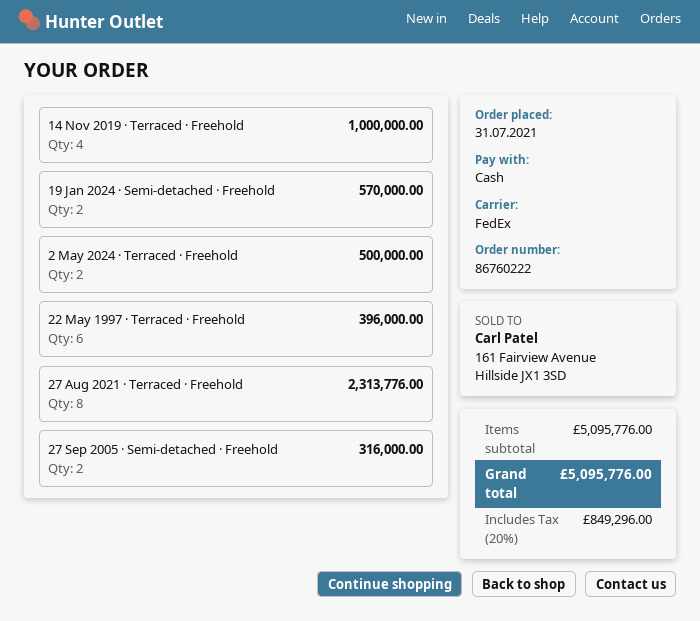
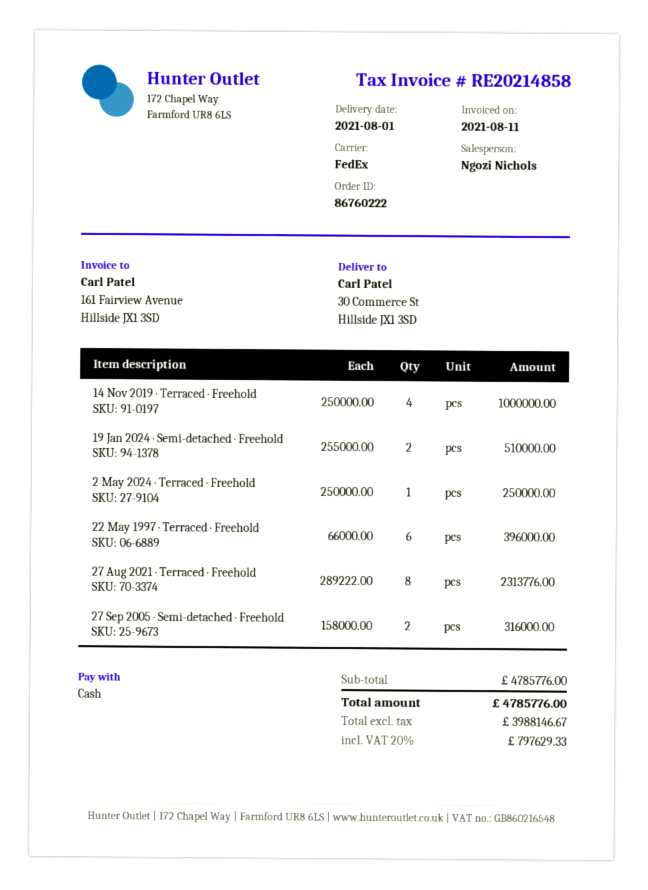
19 Jan 2024 · Semi-detached · Freehold: 2 for 570000.00 -> 2 for 510000.00
2 May 2024 · Terraced · Freehold: 2 for 500000.00 -> 1 for 250000.00
subtotal: 5095776.00 -> 4785776.00
tax: 20% = 849296.00 -> 20% = 797629.33
total: 5095776.00 -> 4785776.00

